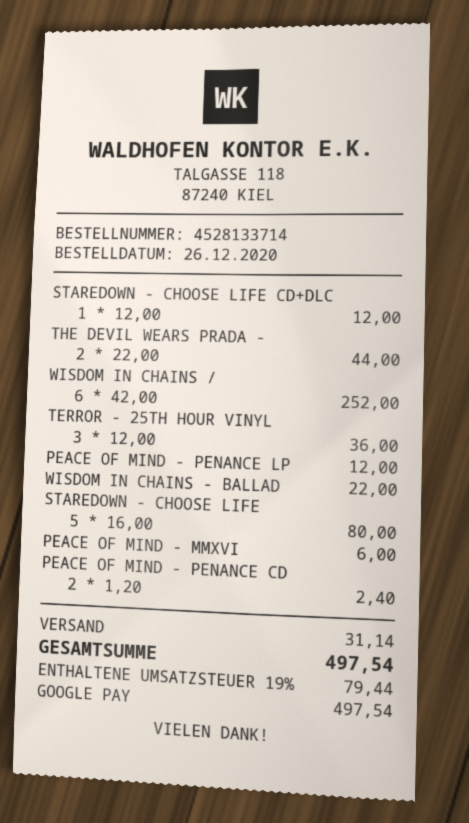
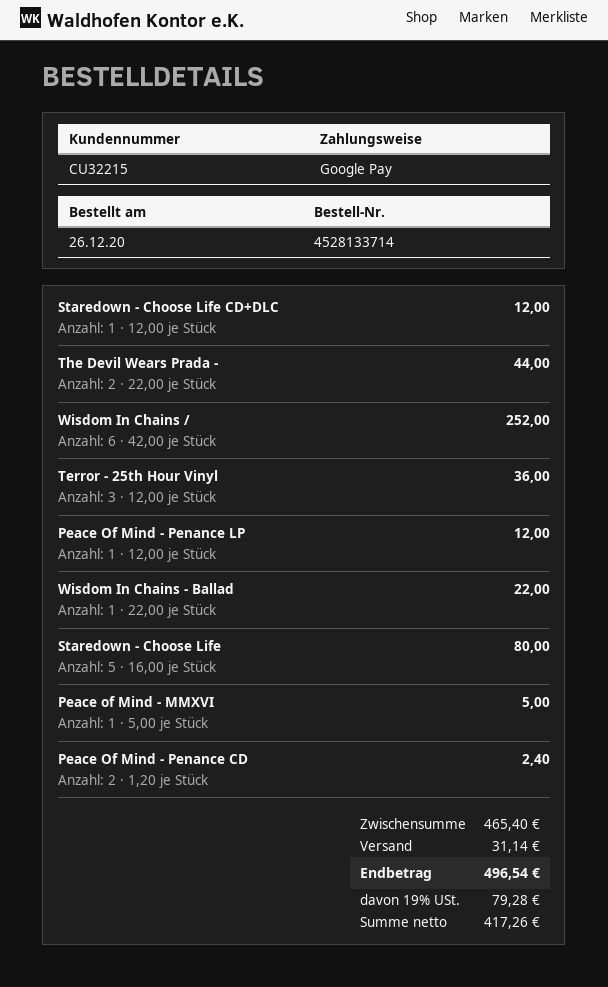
PEACE OF MIND - MMXVI: 1 x 6.00 = 6.00 -> 1 x 5.00 = 5.00
tax: 19% = 79.44 -> 19% = 79.28
total: 497.54 -> 496.54

